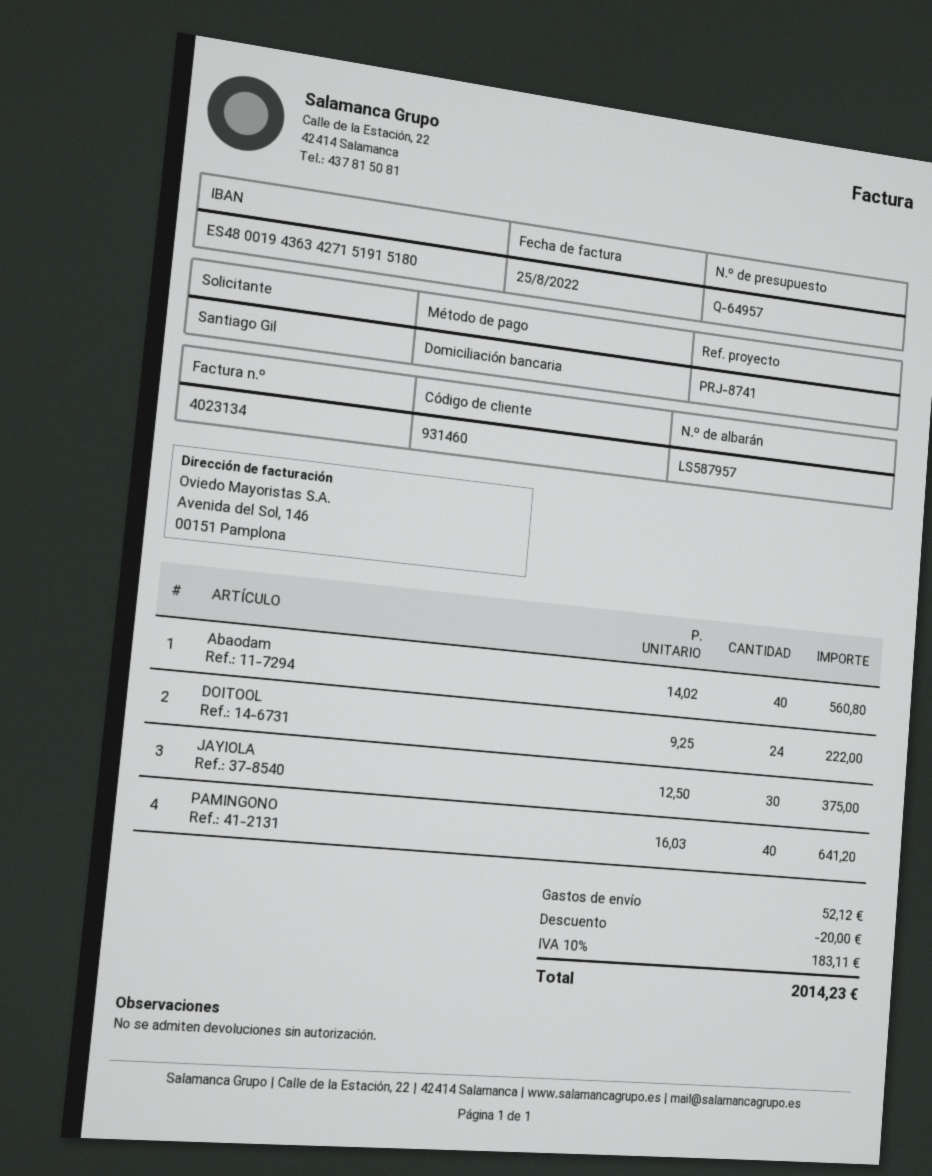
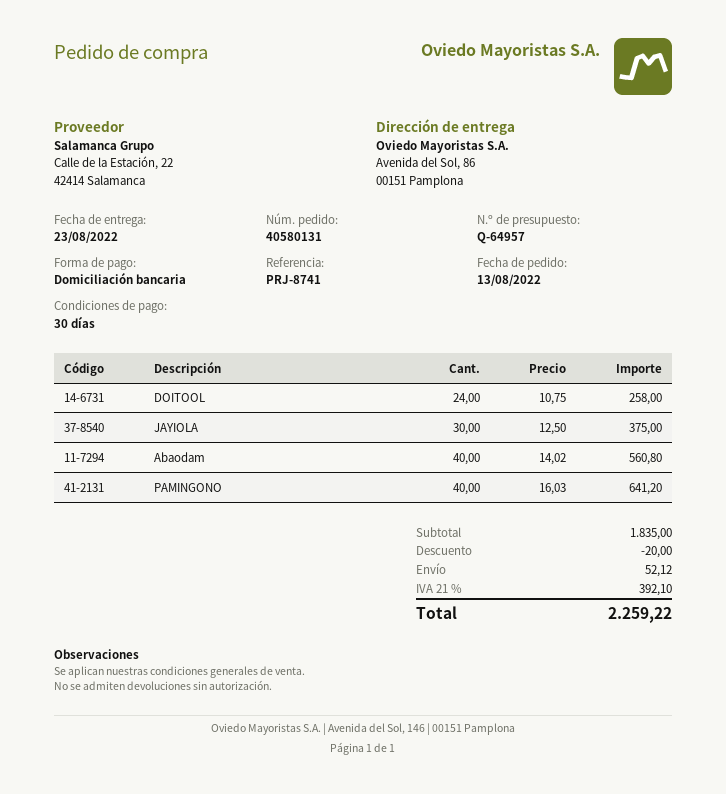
DOITOOL: 24 x 9.25 = 222.00 -> 24 x 10.75 = 258.00
tax: 10% = 183.11 -> 21% = 392.10
total: 2014.23 -> 2259.22

